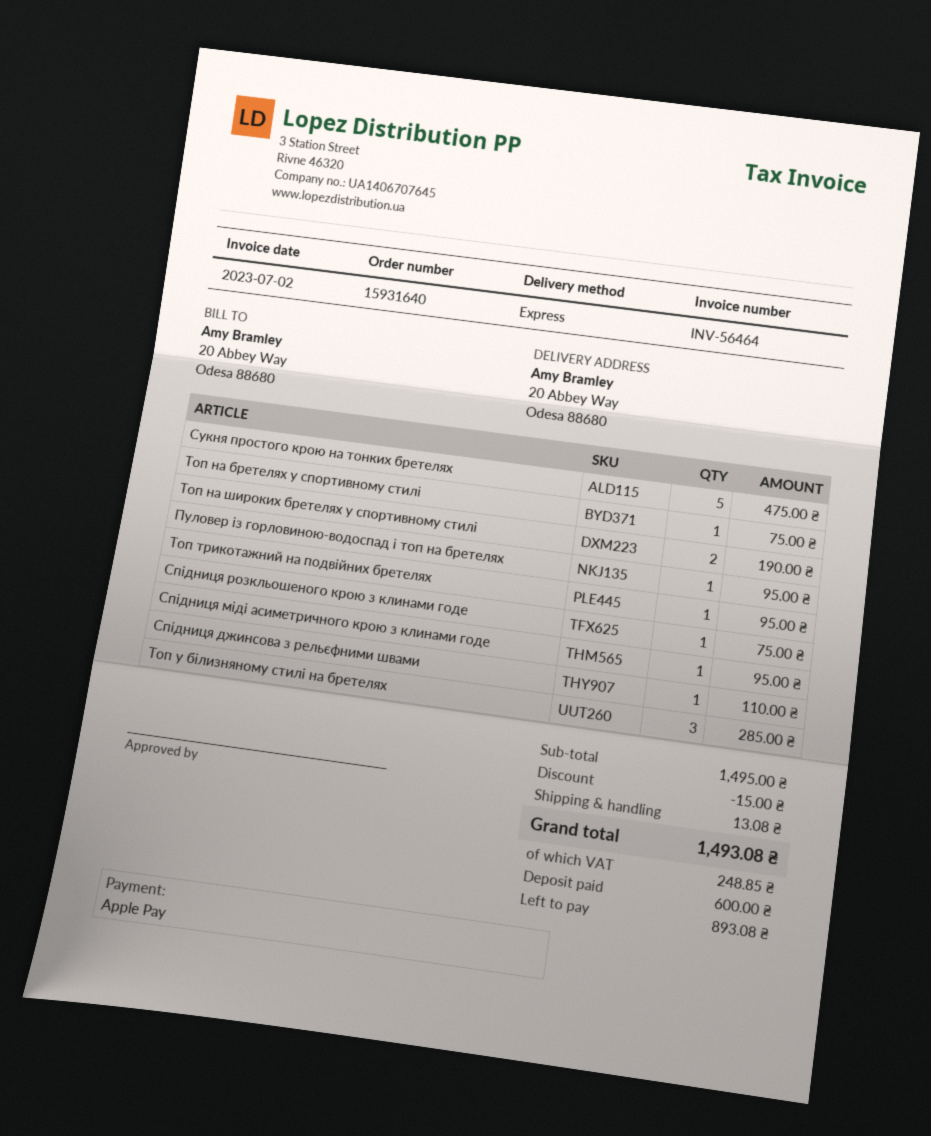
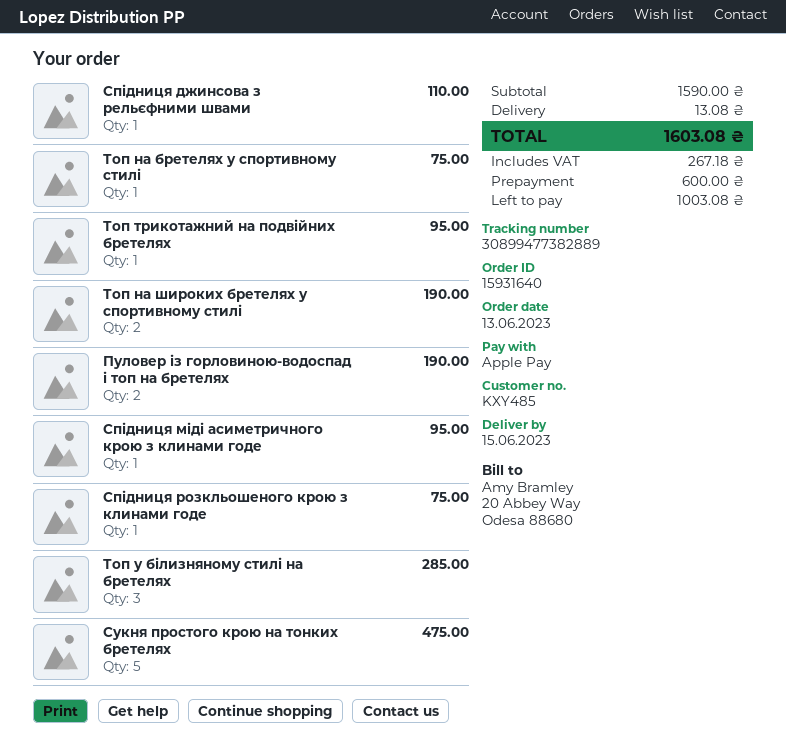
Пуловер із горловиною-водоспад і топ на бретелях: 1 for 95.00 -> 2 for 190.00
subtotal: 1495.00 -> 1590.00
discount: 15.00 -> none
tax: 248.85 -> 267.18
total: 1493.08 -> 1603.08
balance: 893.08 -> 1003.08

